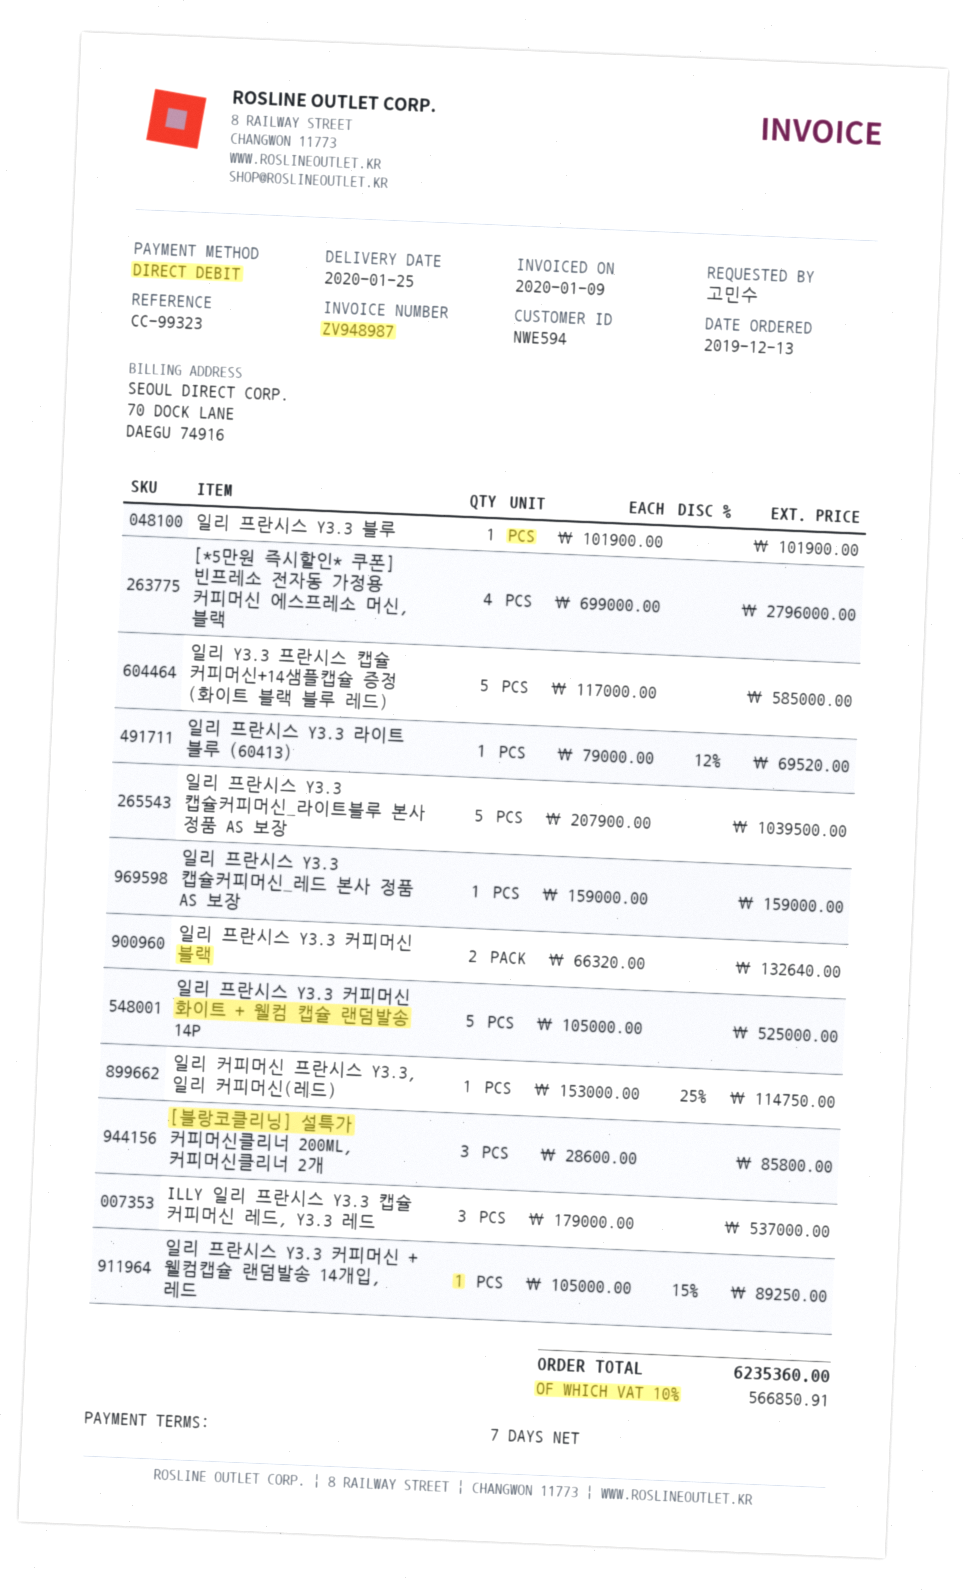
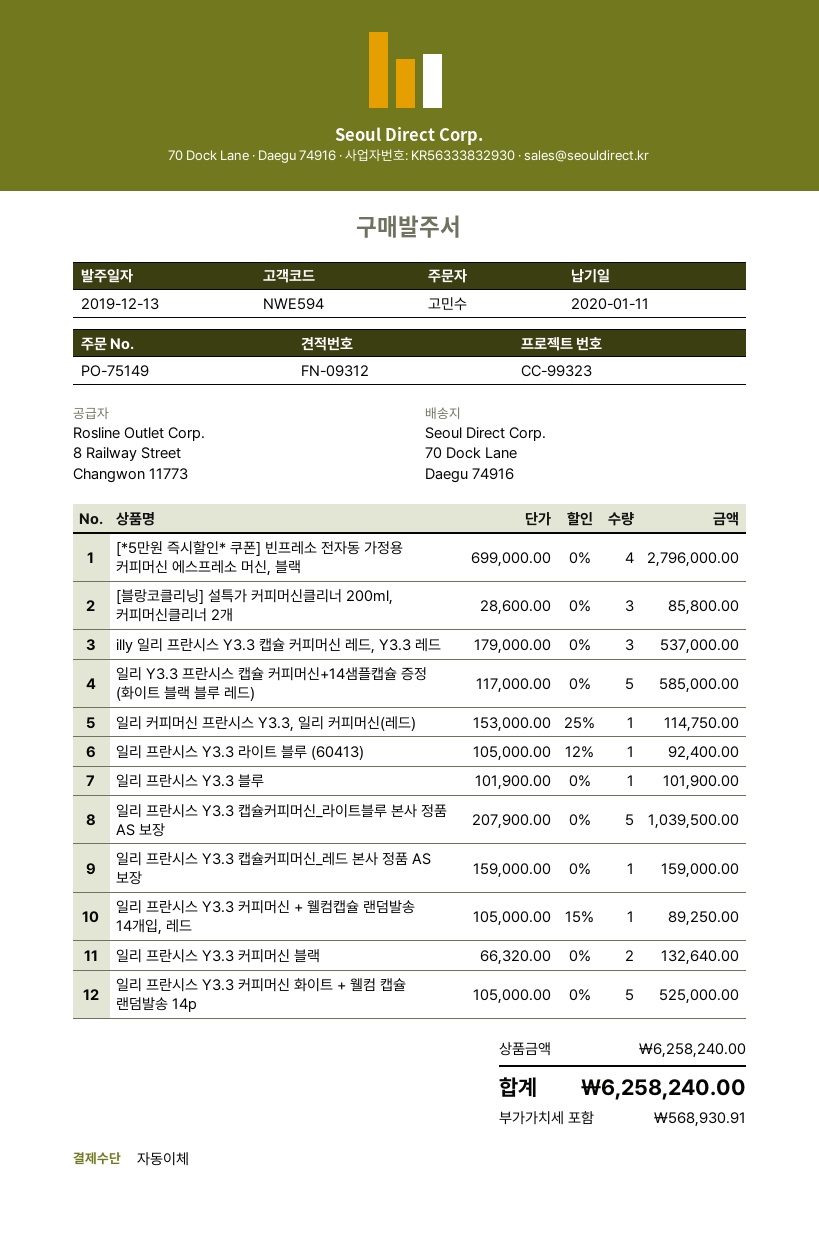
delivery date: 2020-01-25 -> 2020-01-11
일리 프란시스 Y3.3 라이트 블루 (60413): 1 x 79000.00 - 12% = 69520.00 -> 1 x 105000.00 - 12% = 92400.00
tax: 566850.91 -> 568930.91
total: 6235360.00 -> 6258240.00

